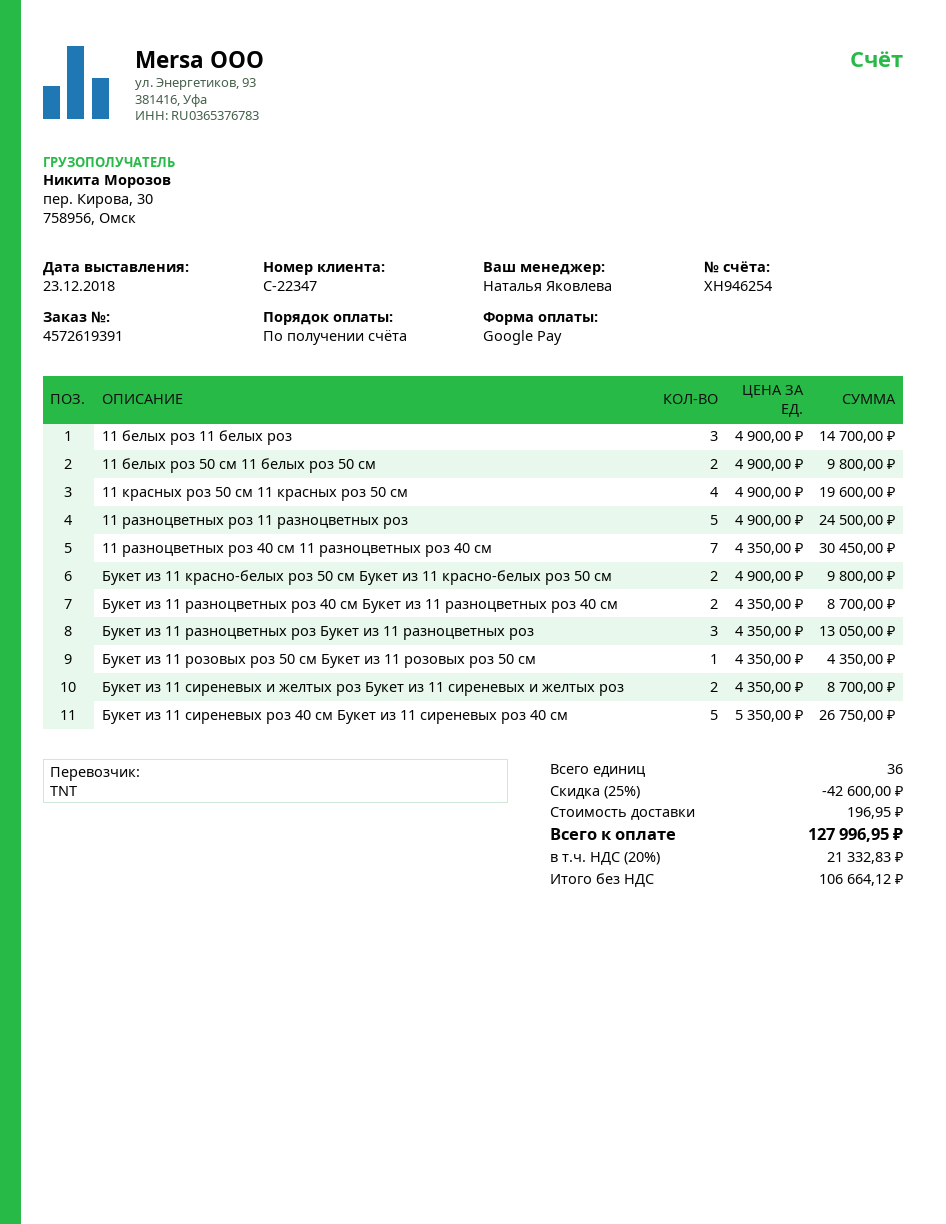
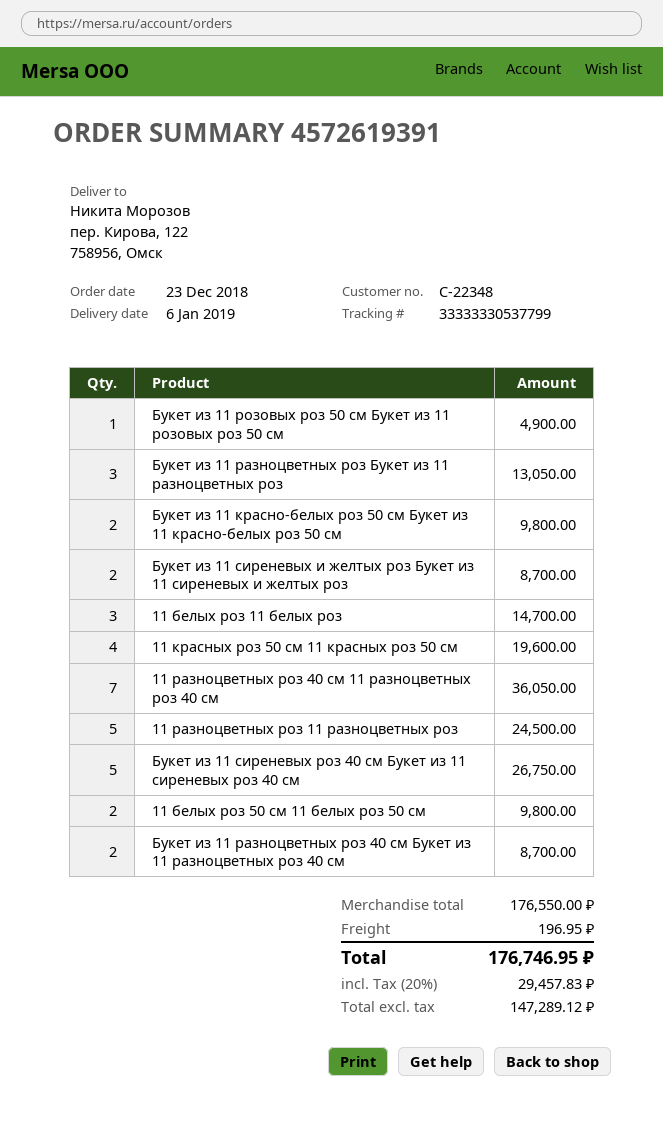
customer number: C-22347 -> C-22348
ship to: пер. Кирова, 30, 758956, Омск -> пер. Кирова, 122, 758956, Омск
11 разноцветных роз 40 см 11 разноцветных роз 40 см: 7 for 30450.00 -> 7 for 36050.00
Букет из 11 розовых роз 50 см Букет из 11 розовых роз 50 см: 1 for 4350.00 -> 1 for 4900.00
discount: 25% = 42600.00 -> none
net: 106664.12 -> 147289.12
tax: 20% = 21332.83 -> 20% = 29457.83
total: 127996.95 -> 176746.95

